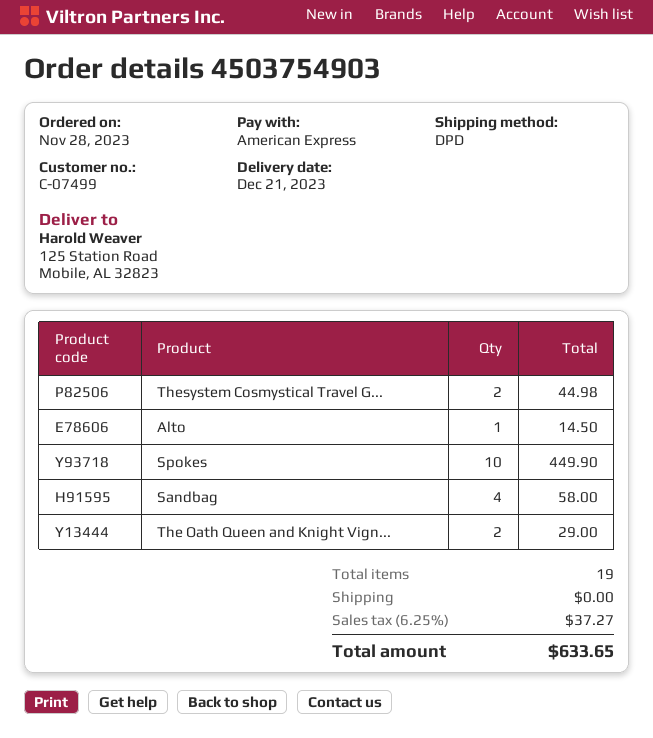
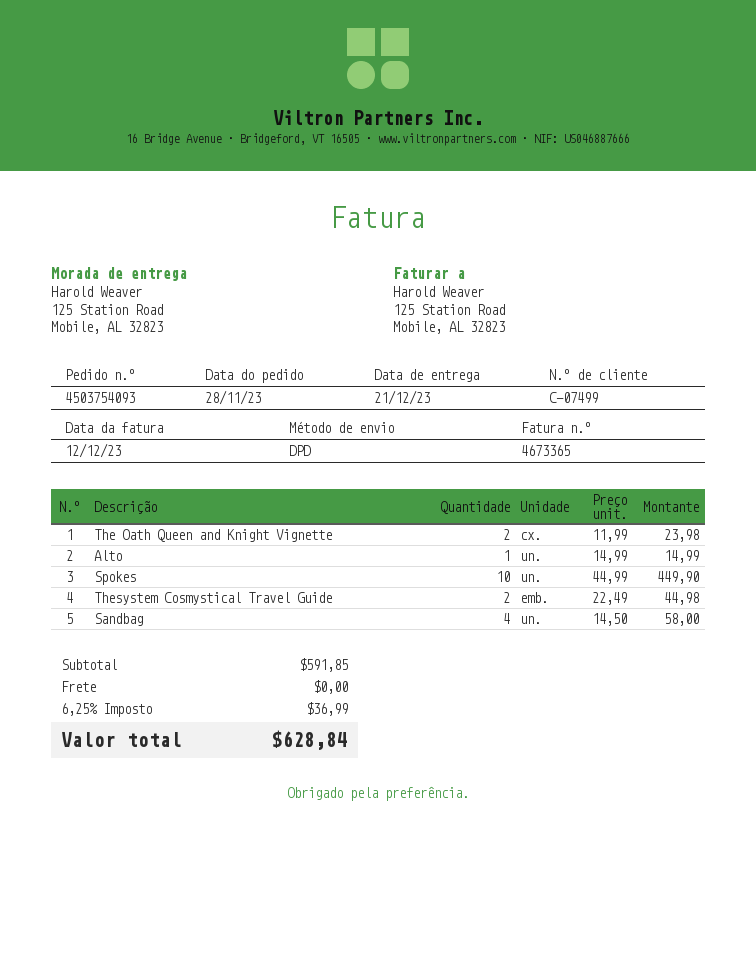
order number: 4503754903 -> 4503754093
Alto: 1 for 14.50 -> 1 for 14.99
The Oath Queen and Knight Vign...: 2 for 29.00 -> 2 for 23.98
tax: 6.25% = 37.27 -> 6.25% = 36.99
total: 633.65 -> 628.84

